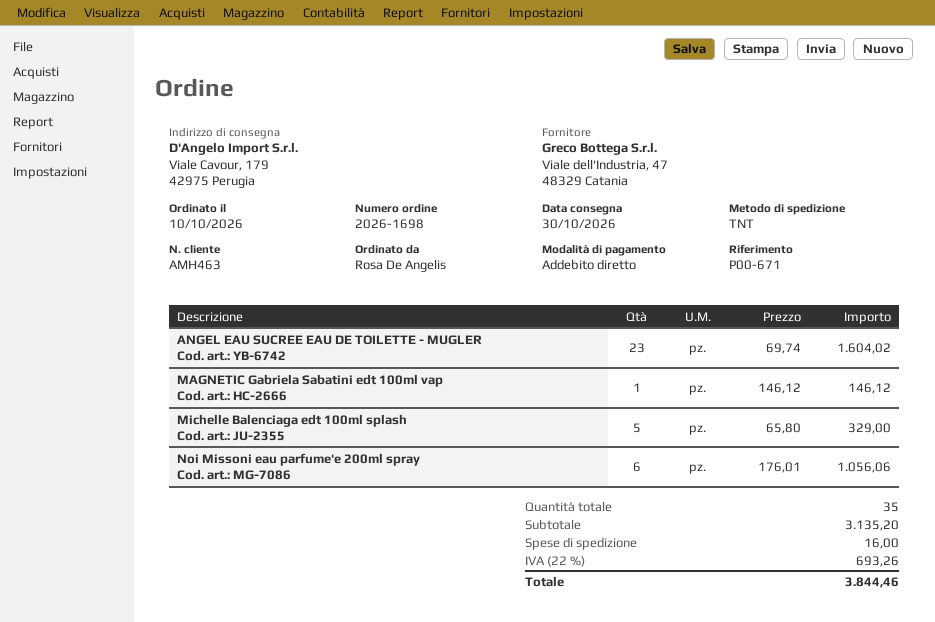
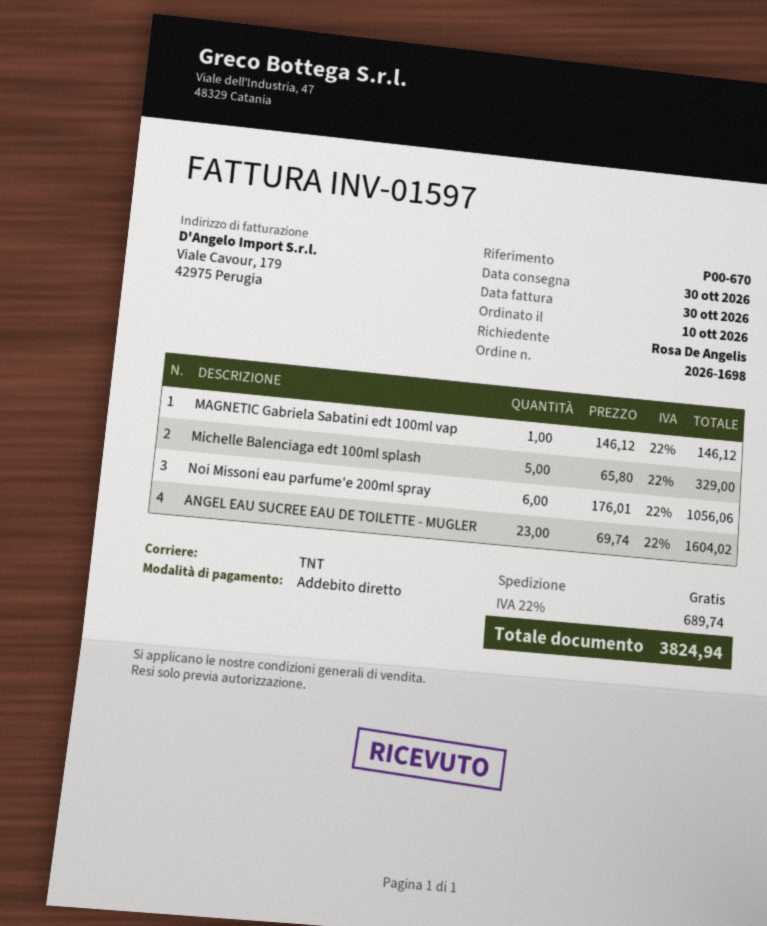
reference: P00-671 -> P00-670
shipping: 16.00 -> 0.00
tax: 22% = 693.26 -> 22% = 689.74
total: 3844.46 -> 3824.94

